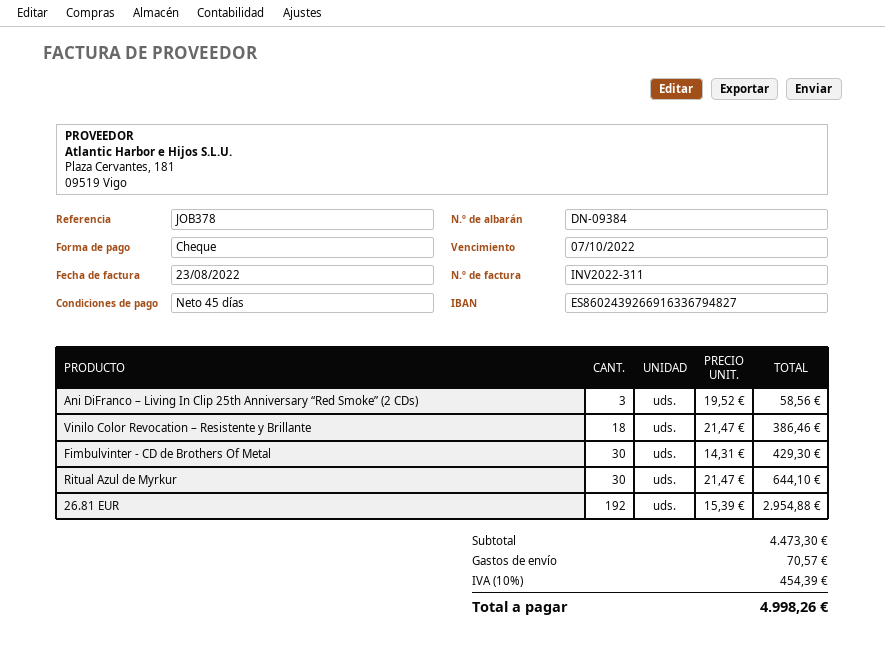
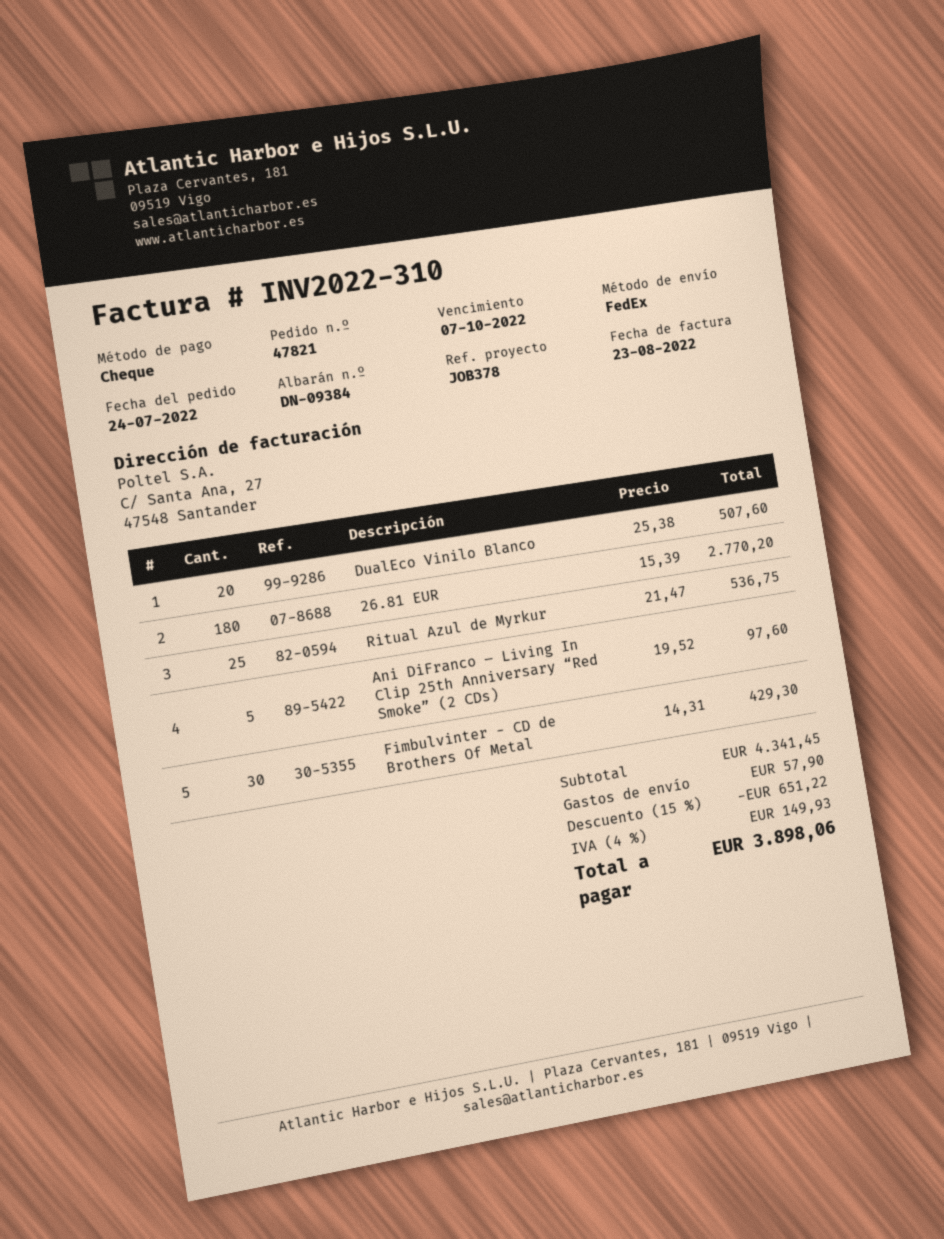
invoice number: INV2022-311 -> INV2022-310
Ani DiFranco – Living In Clip 25th Anniversary “Red Smoke” (2 CDs): 3 x 19.52 = 58.56 -> 5 x 19.52 = 97.60
Vinilo Color Revocation – Resistente y Brillante: 18 x 21.47 = 386.46 -> none
Ritual Azul de Myrkur: 30 x 21.47 = 644.10 -> 25 x 21.47 = 536.75
26.81 EUR: 192 x 15.39 = 2954.88 -> 180 x 15.39 = 2770.20
DualEco Vinilo Blanco: none -> 20 x 25.38 = 507.60
subtotal: 4473.30 -> 4341.45
discount: none -> 15% = 651.22
shipping: 70.57 -> 57.90
tax: 10% = 454.39 -> 4% = 149.93
total: 4998.26 -> 3898.06

